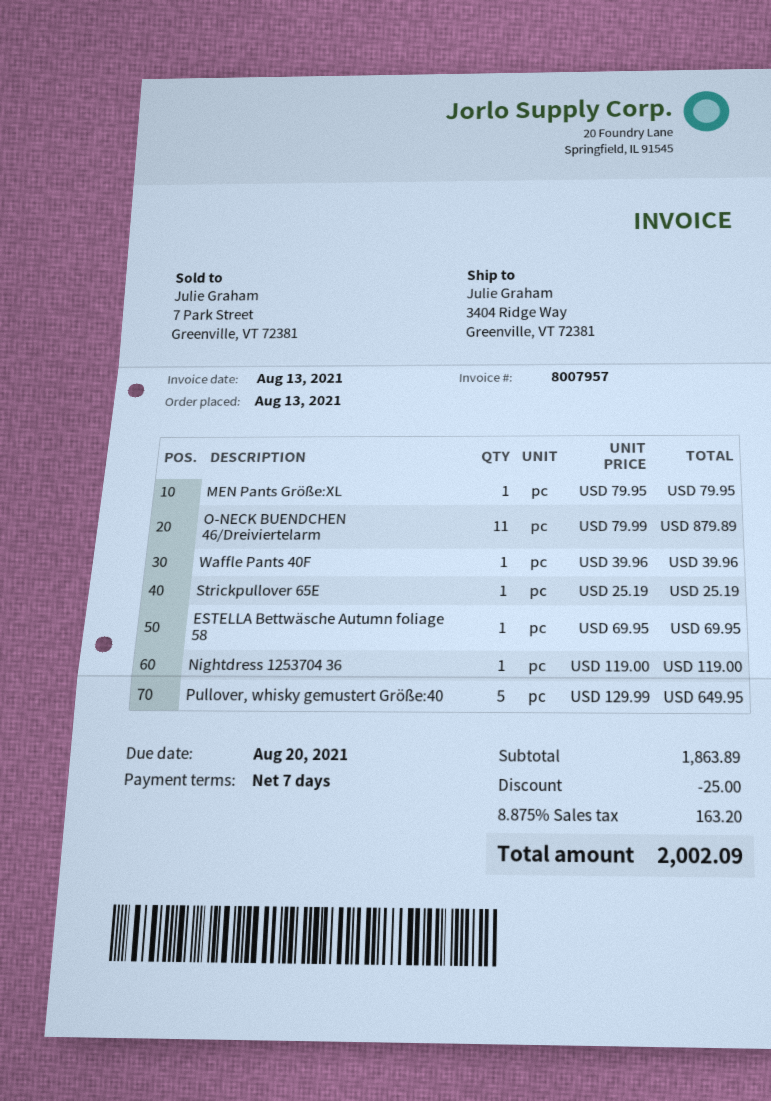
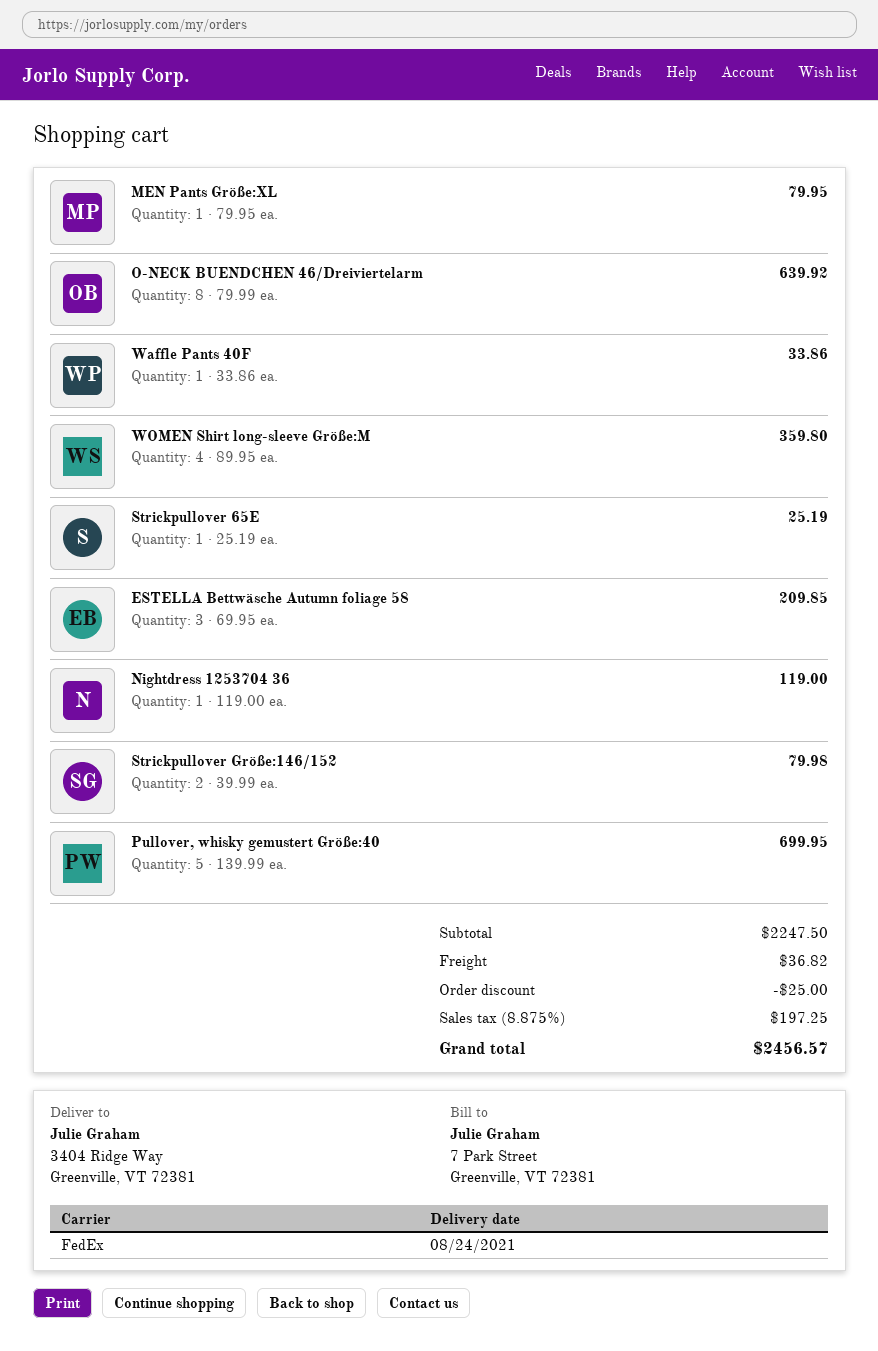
O-NECK BUENDCHEN 46/Dreiviertelarm: 11 x 79.99 = 879.89 -> 8 x 79.99 = 639.92
Waffle Pants 40F: 1 x 39.96 = 39.96 -> 1 x 33.86 = 33.86
ESTELLA Bettwäsche Autumn foliage 58: 1 x 69.95 = 69.95 -> 3 x 69.95 = 209.85
Pullover, whisky gemustert Größe:40: 5 x 129.99 = 649.95 -> 5 x 139.99 = 699.95
WOMEN Shirt long-sleeve Größe:M: none -> 4 x 89.95 = 359.80
Strickpullover Größe:146/152: none -> 2 x 39.99 = 79.98
subtotal: 1863.89 -> 2247.50
shipping: none -> 36.82
tax: 8.875% = 163.20 -> 8.875% = 197.25
total: 2002.09 -> 2456.57

